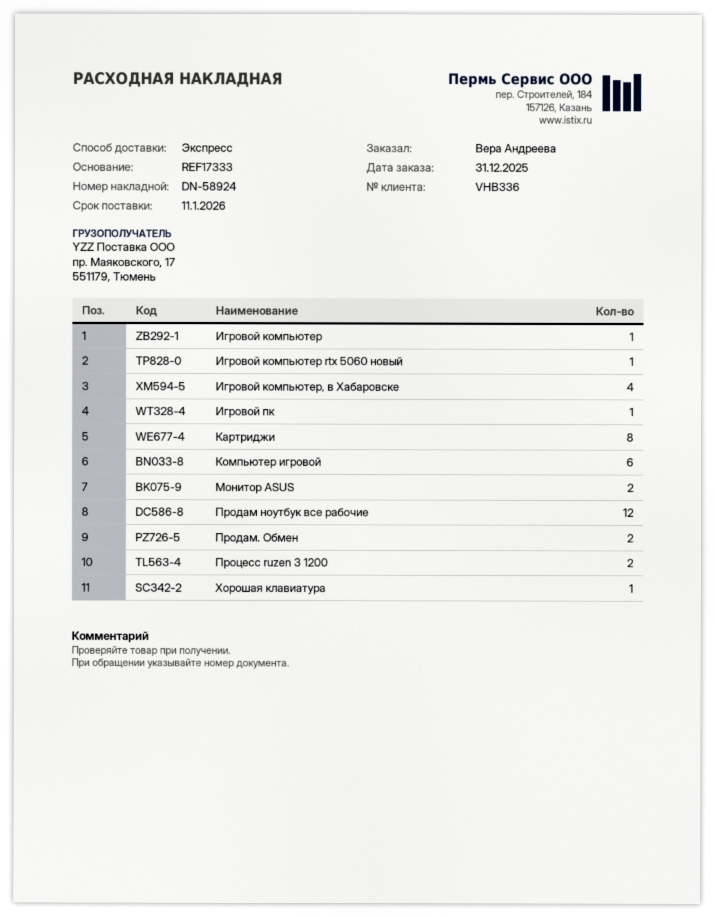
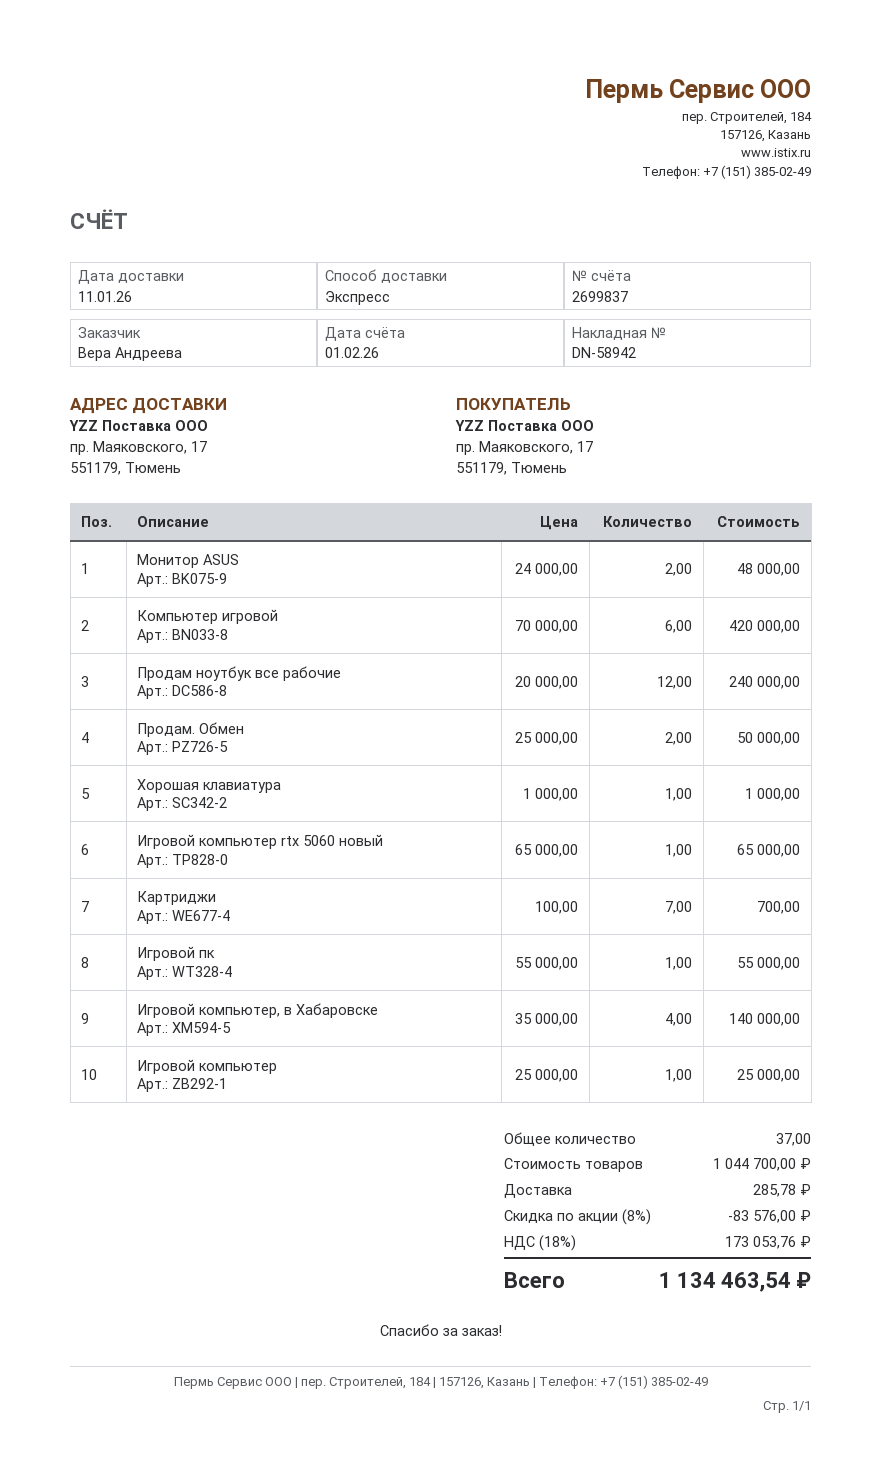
delivery note number: DN-58924 -> DN-58942
Картриджи: 8 -> 7
Процесс ruzen 3 1200: 2 -> none

